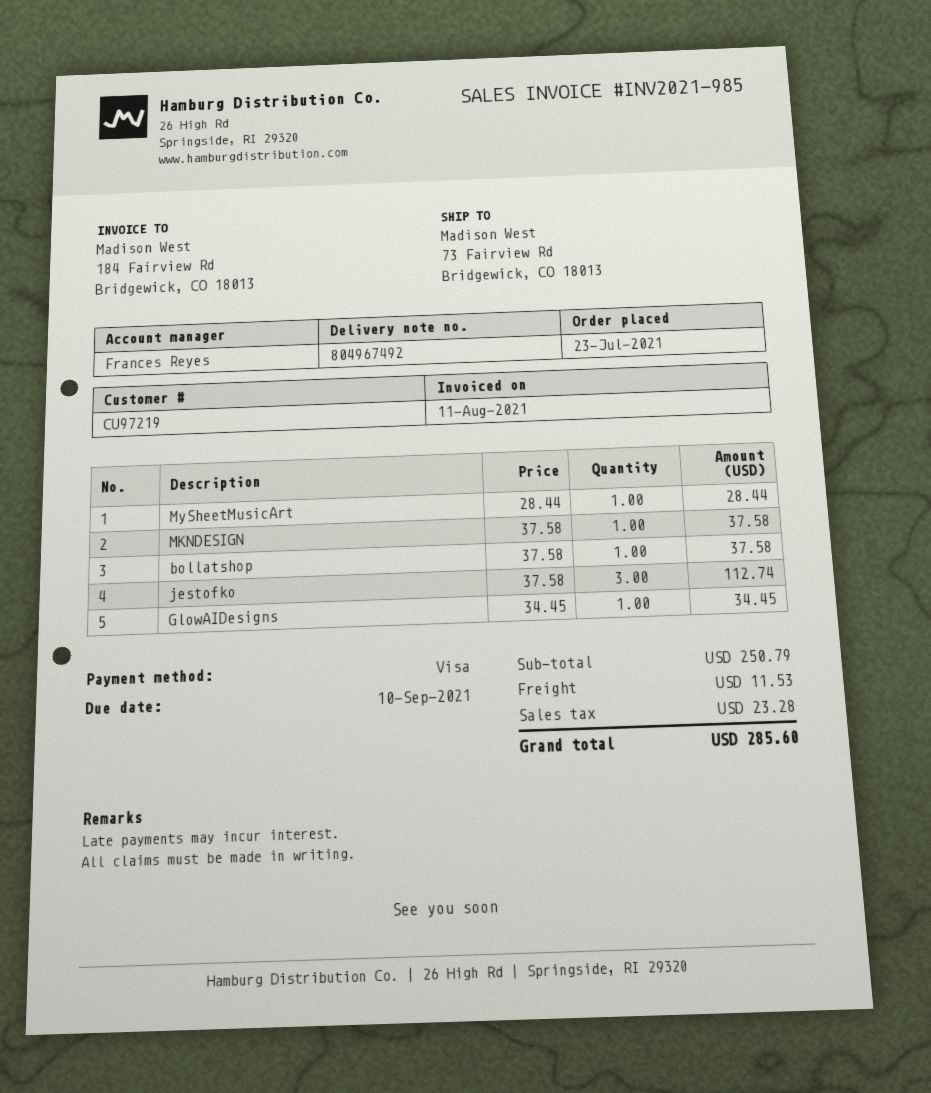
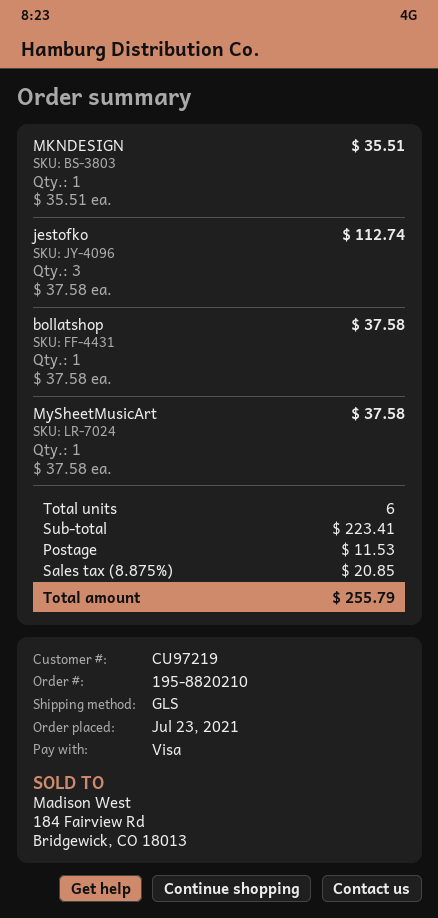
MySheetMusicArt: 1 x 28.44 = 28.44 -> 1 x 37.58 = 37.58
MKNDESIGN: 1 x 37.58 = 37.58 -> 1 x 35.51 = 35.51
GlowAIDesigns: 1 x 34.45 = 34.45 -> none
subtotal: 250.79 -> 223.41
tax: 23.28 -> 20.85
total: 285.60 -> 255.79

